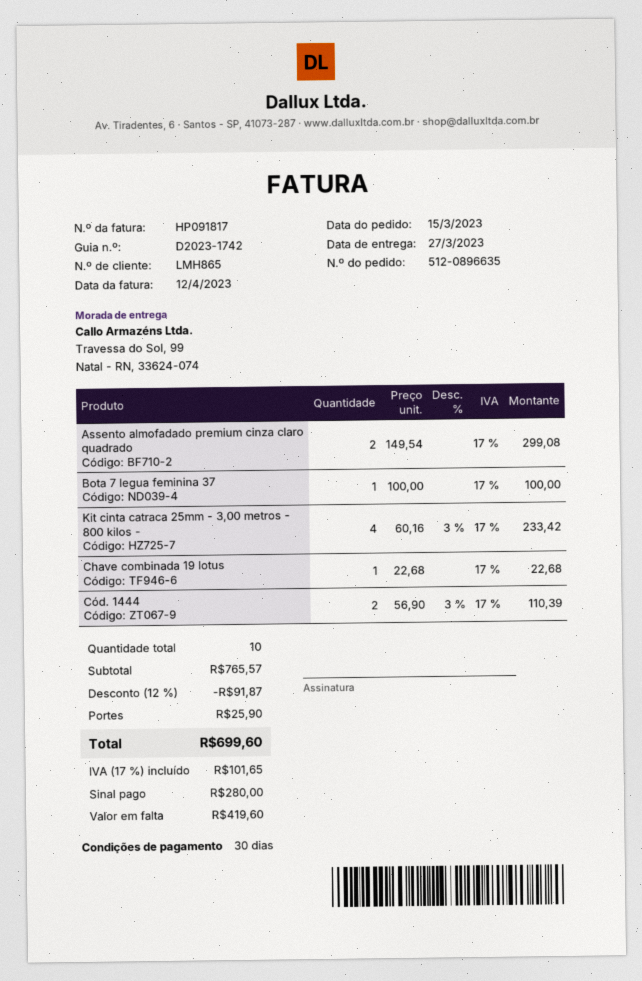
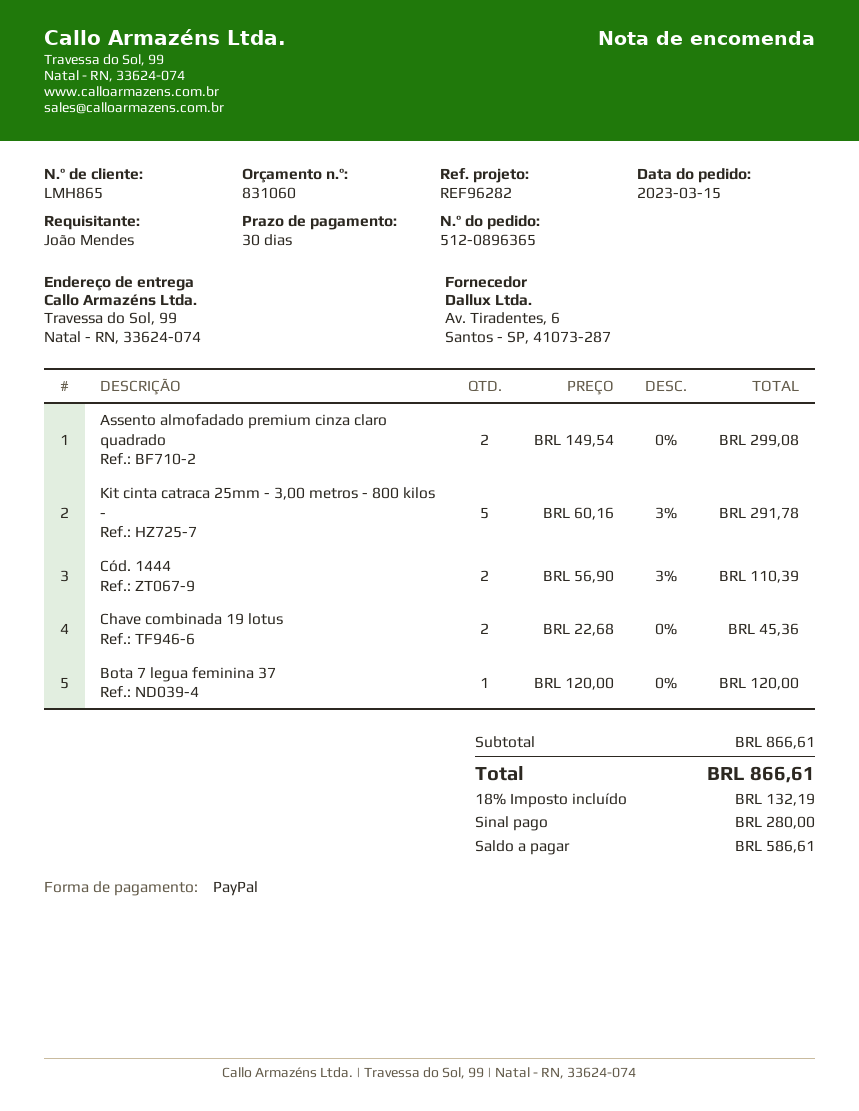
order number: 512-0896635 -> 512-0896365
Bota 7 legua feminina 37: 1 x 100.00 = 100.00 -> 1 x 120.00 = 120.00
Kit cinta catraca 25mm - 3,00 metros - 800 kilos -: 4 x 60.16 - 3% = 233.42 -> 5 x 60.16 - 3% = 291.78
Chave combinada 19 lotus: 1 x 22.68 = 22.68 -> 2 x 22.68 = 45.36
subtotal: 765.57 -> 866.61
discount: 12% = 91.87 -> none
shipping: 25.90 -> none
tax: 17% = 101.65 -> 18% = 132.19
total: 699.60 -> 866.61
balance: 419.60 -> 586.61

